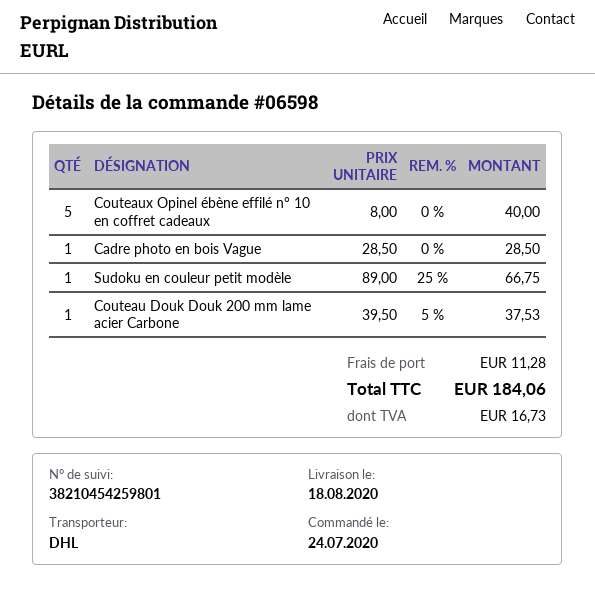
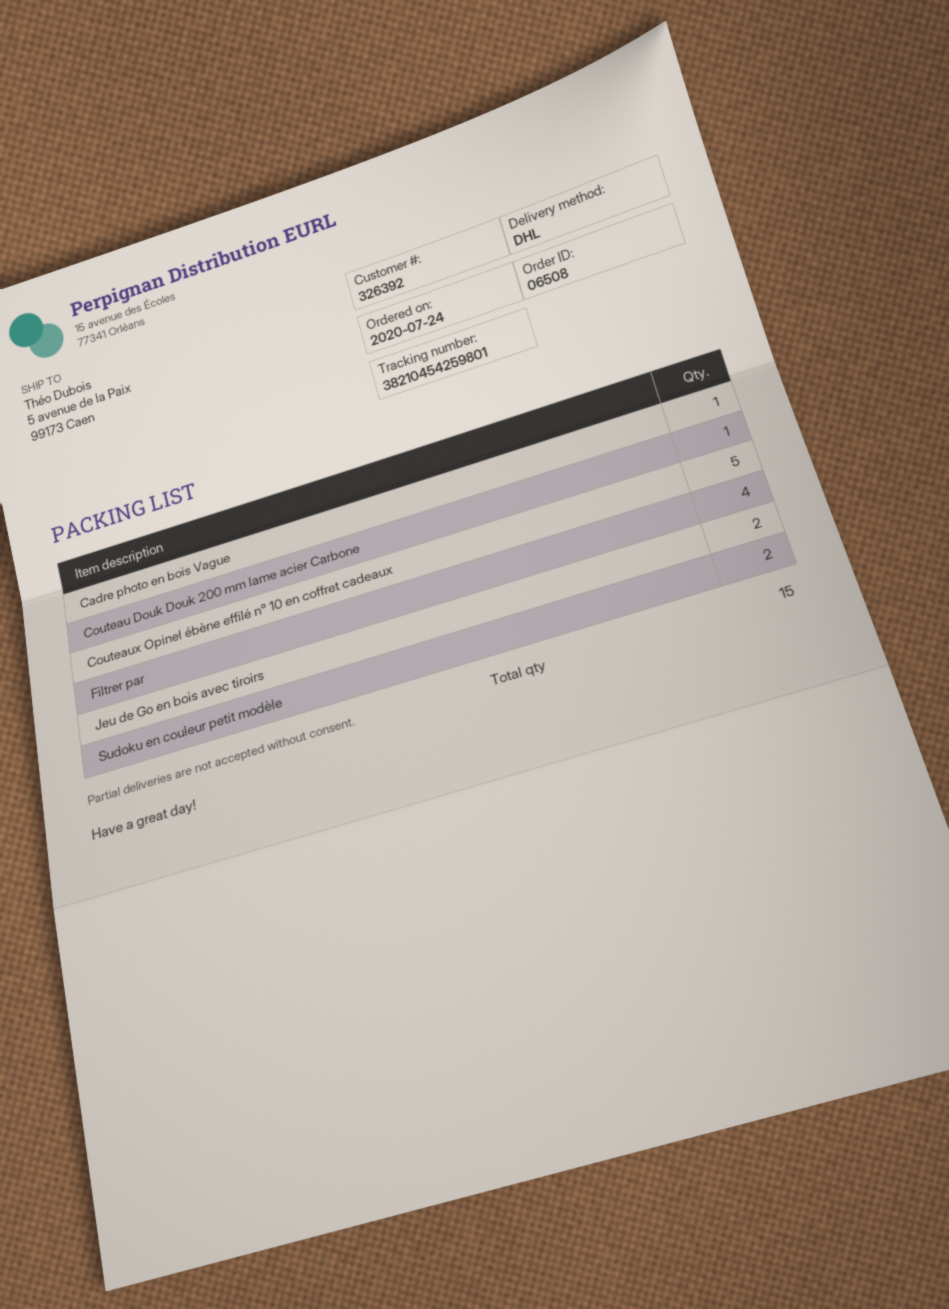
order number: 06598 -> 06508
Sudoku en couleur petit modèle: 1 -> 2
Filtrer par: none -> 4
Jeu de Go en bois avec tiroirs: none -> 2

